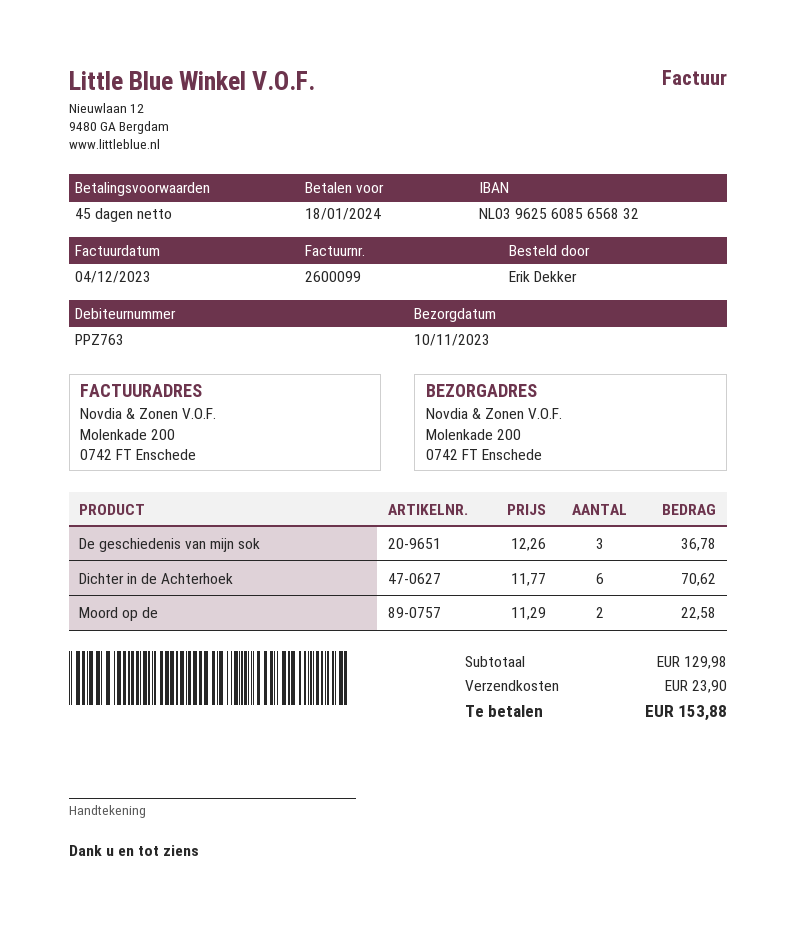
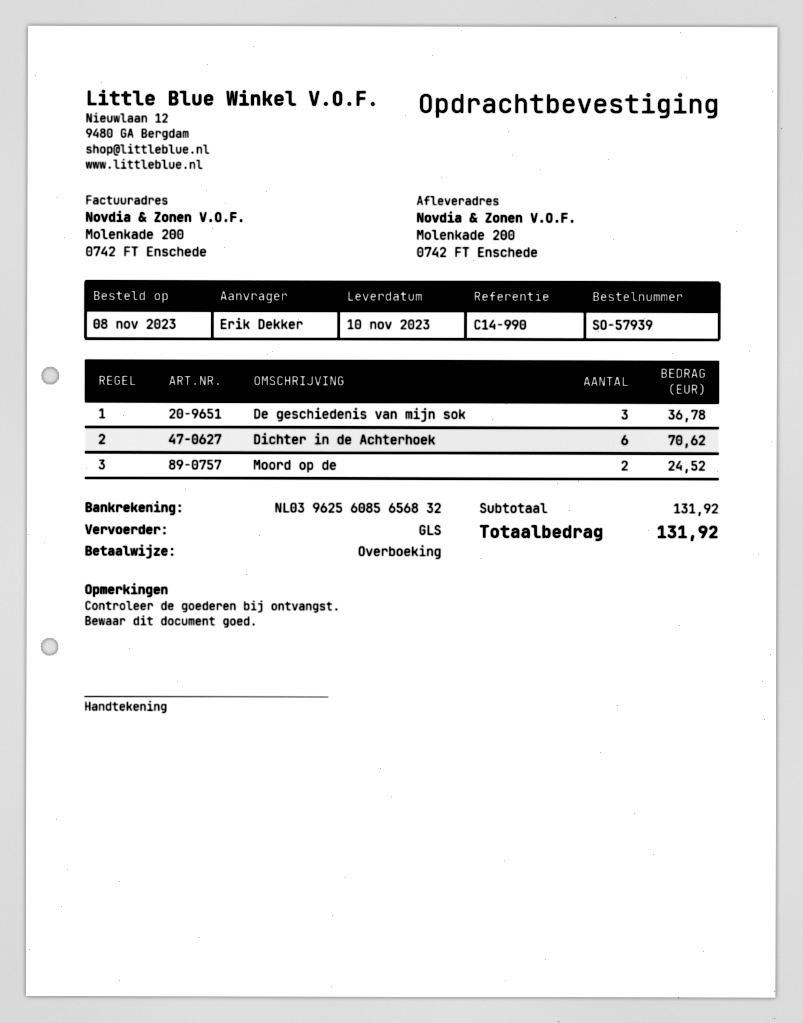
Moord op de: 2 for 22.58 -> 2 for 24.52
subtotal: 129.98 -> 131.92
shipping: 23.90 -> none
total: 153.88 -> 131.92

